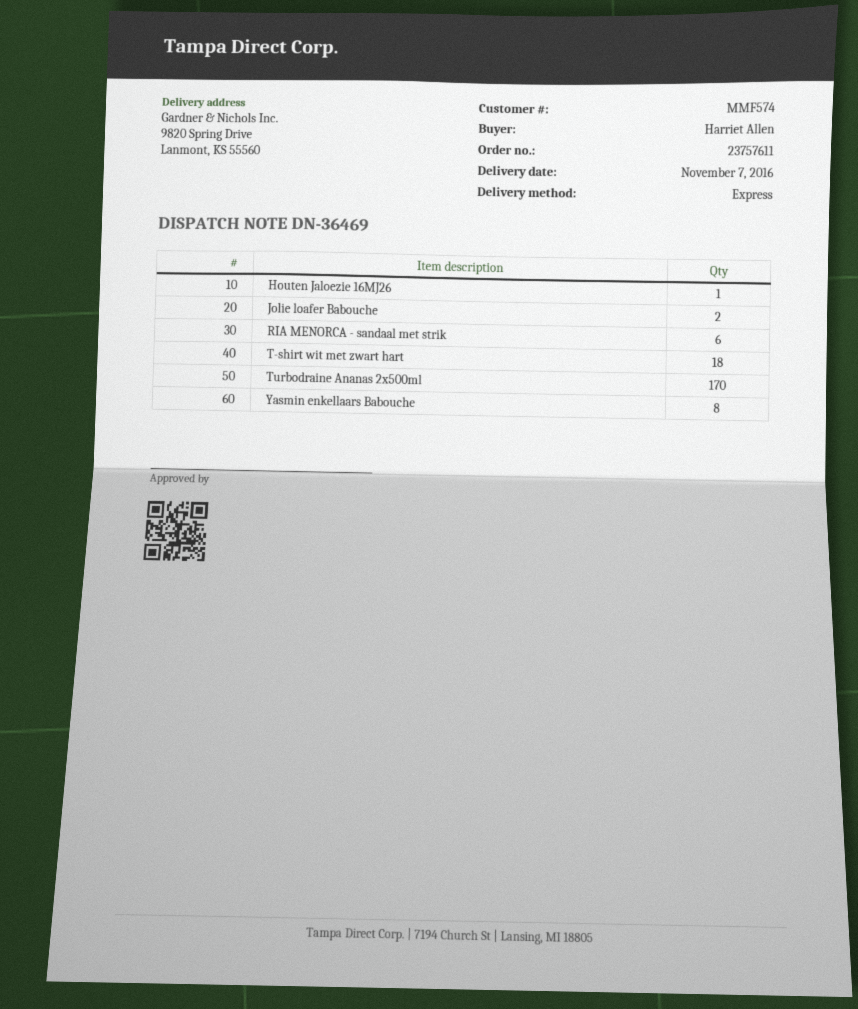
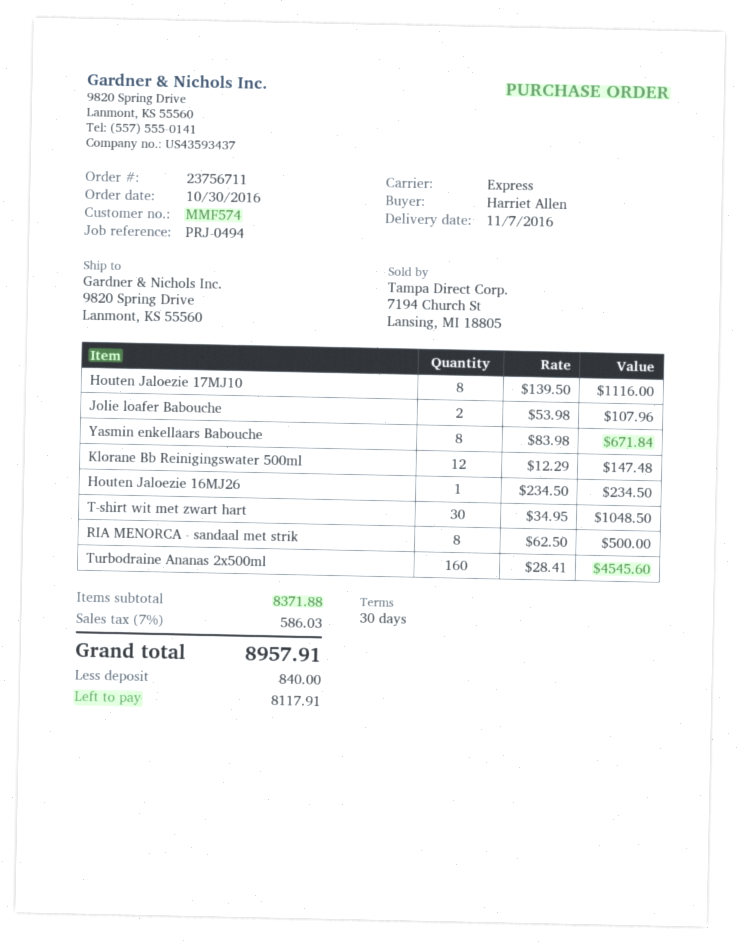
order number: 23757611 -> 23756711
RIA MENORCA - sandaal met strik: 6 -> 8
T-shirt wit met zwart hart: 18 -> 30
Turbodraine Ananas 2x500ml: 170 -> 160
Houten Jaloezie 17MJ10: none -> 8
Klorane Bb Reinigingswater 500ml: none -> 12

